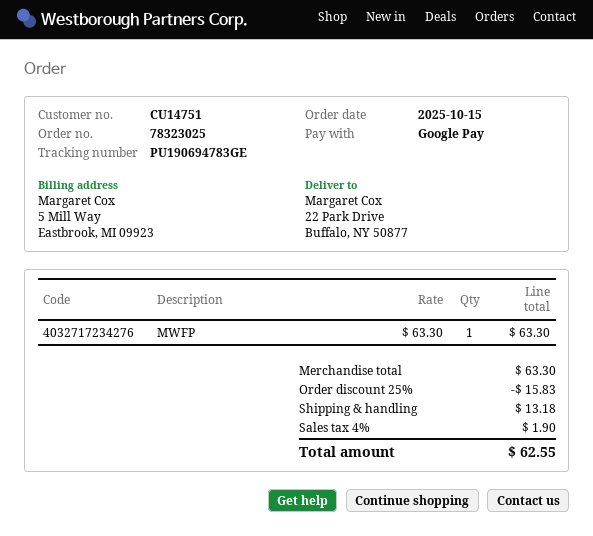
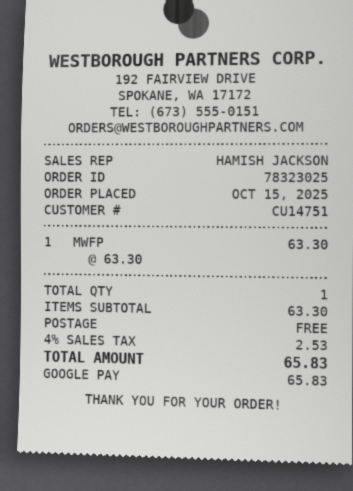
discount: 25% = 15.83 -> none
shipping: 13.18 -> 0.00
tax: 4% = 1.90 -> 4% = 2.53
total: 62.55 -> 65.83

